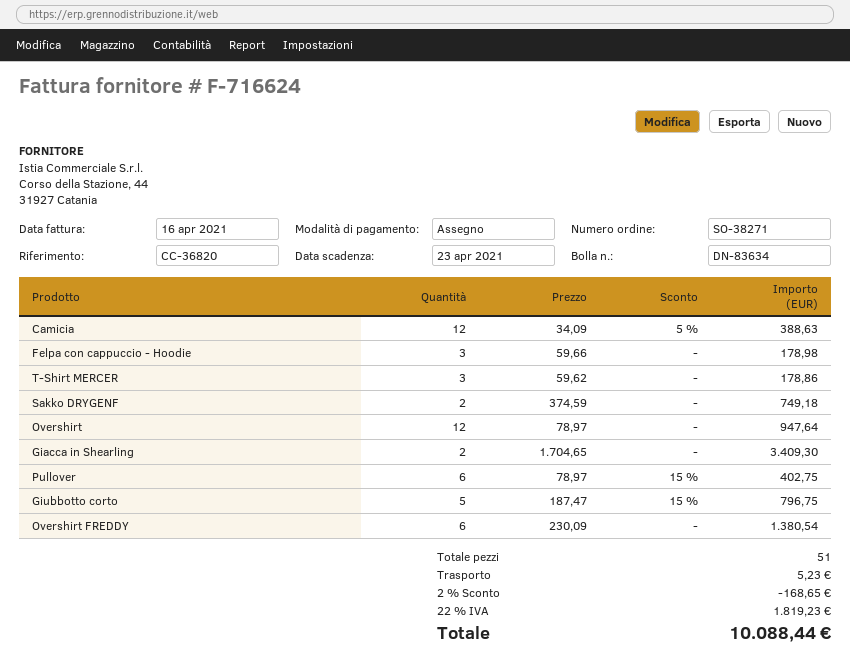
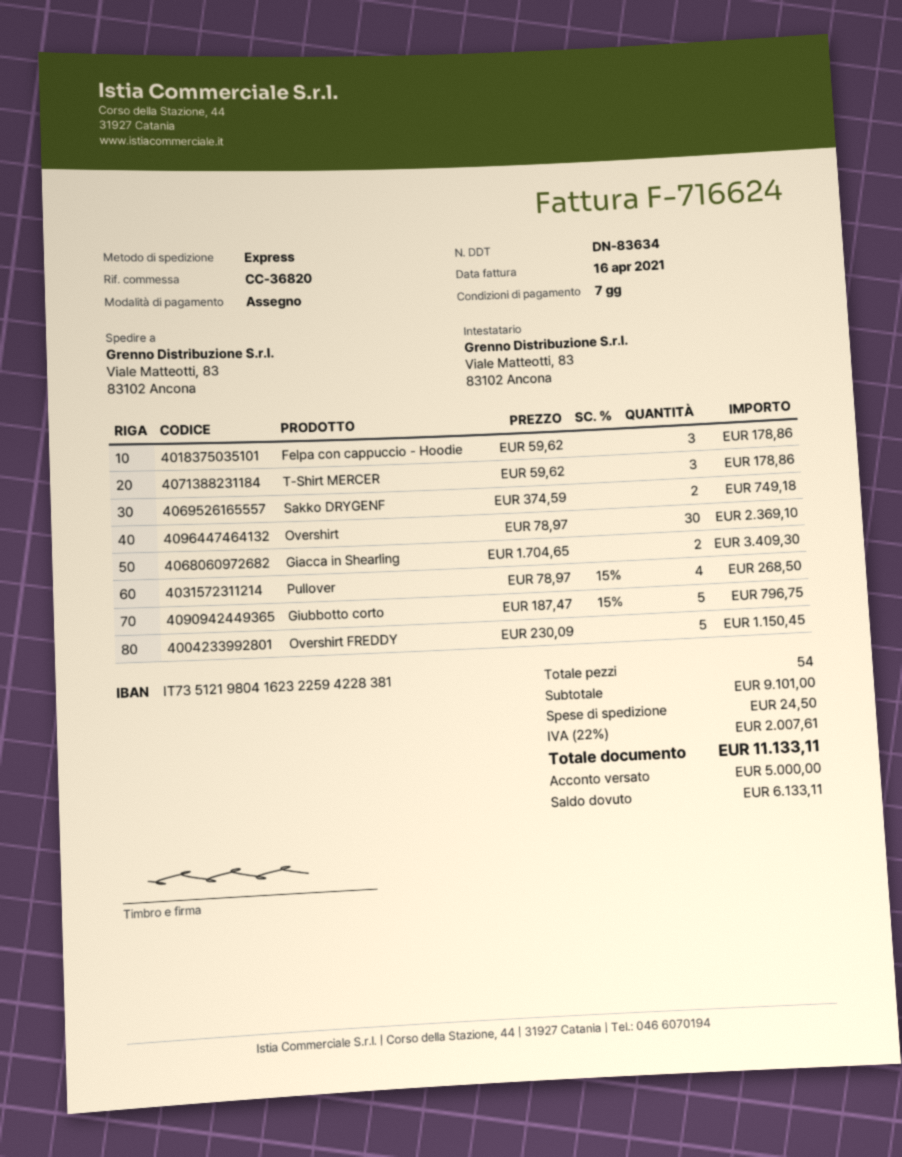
Camicia: 12 x 34.09 - 5% = 388.63 -> none
Felpa con cappuccio - Hoodie: 3 x 59.66 = 178.98 -> 3 x 59.62 = 178.86
Overshirt: 12 x 78.97 = 947.64 -> 30 x 78.97 = 2369.10
Pullover: 6 x 78.97 - 15% = 402.75 -> 4 x 78.97 - 15% = 268.50
Overshirt FREDDY: 6 x 230.09 = 1380.54 -> 5 x 230.09 = 1150.45
total quantity: 51 -> 54
discount: 2% = 168.65 -> none
shipping: 5.23 -> 24.50
tax: 22% = 1819.23 -> 22% = 2007.61
total: 10088.44 -> 11133.11

